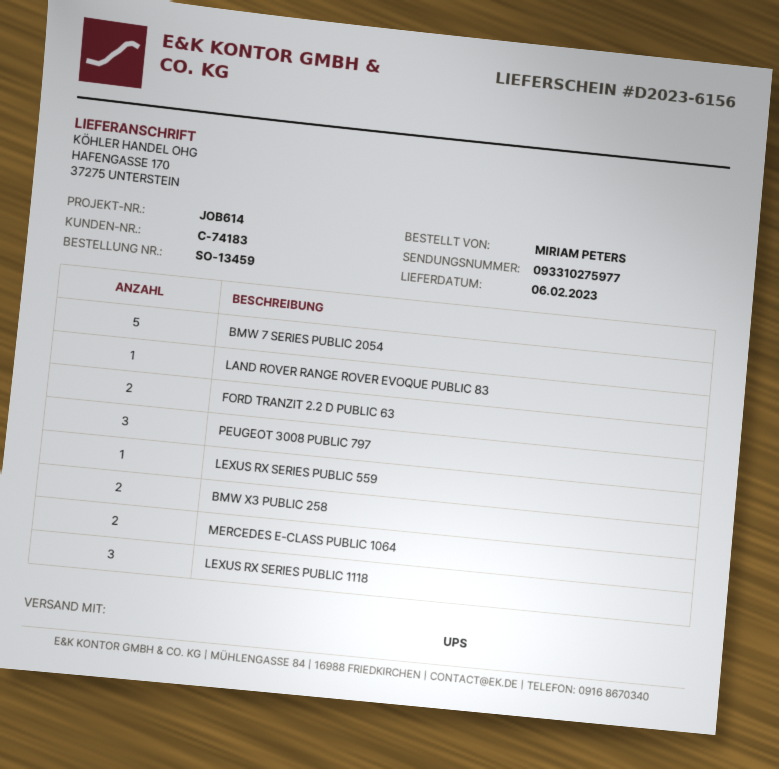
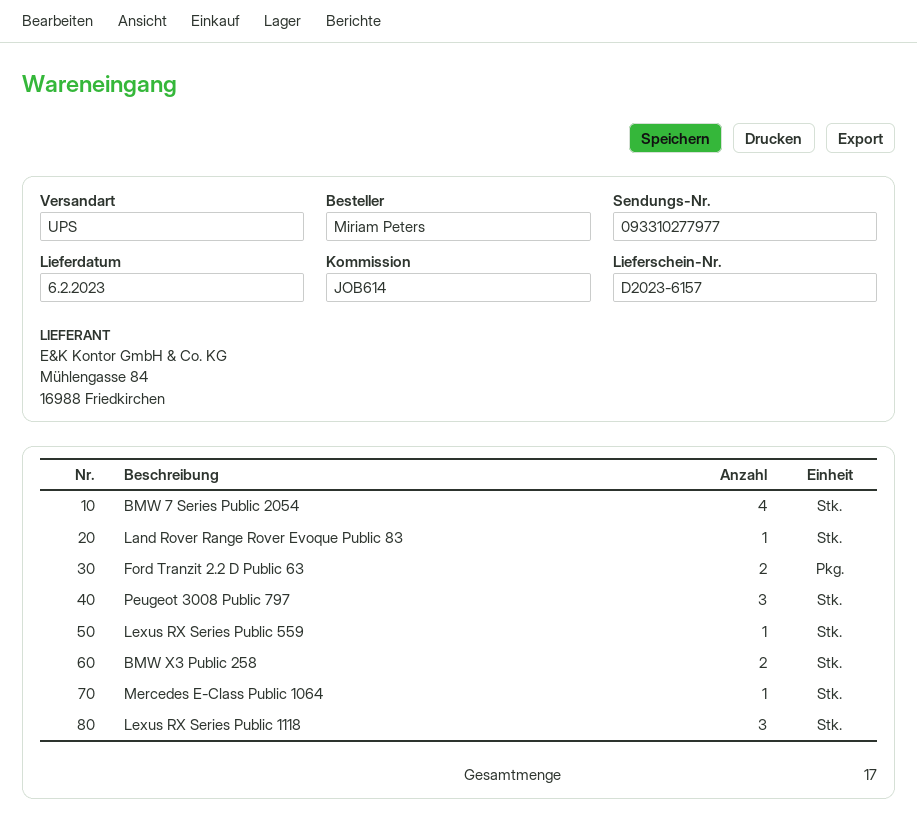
delivery note number: D2023-6156 -> D2023-6157
tracking number: 093310275977 -> 093310277977
BMW 7 SERIES PUBLIC 2054: 5 -> 4
MERCEDES E-CLASS PUBLIC 1064: 2 -> 1

